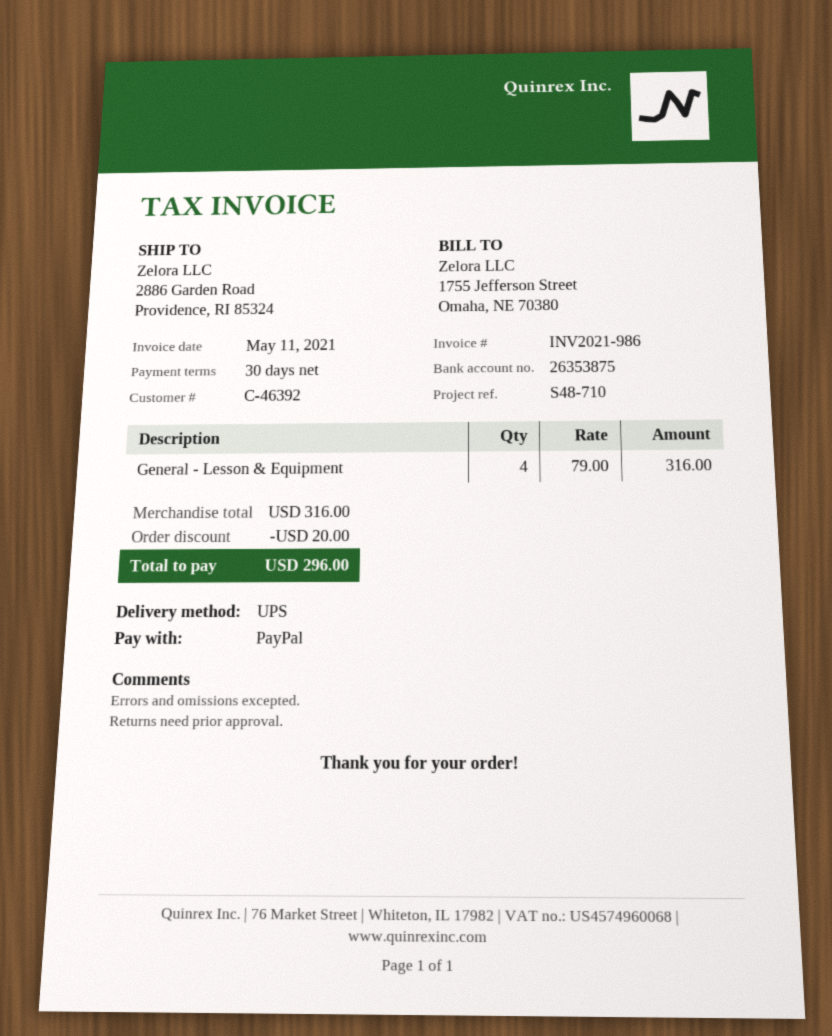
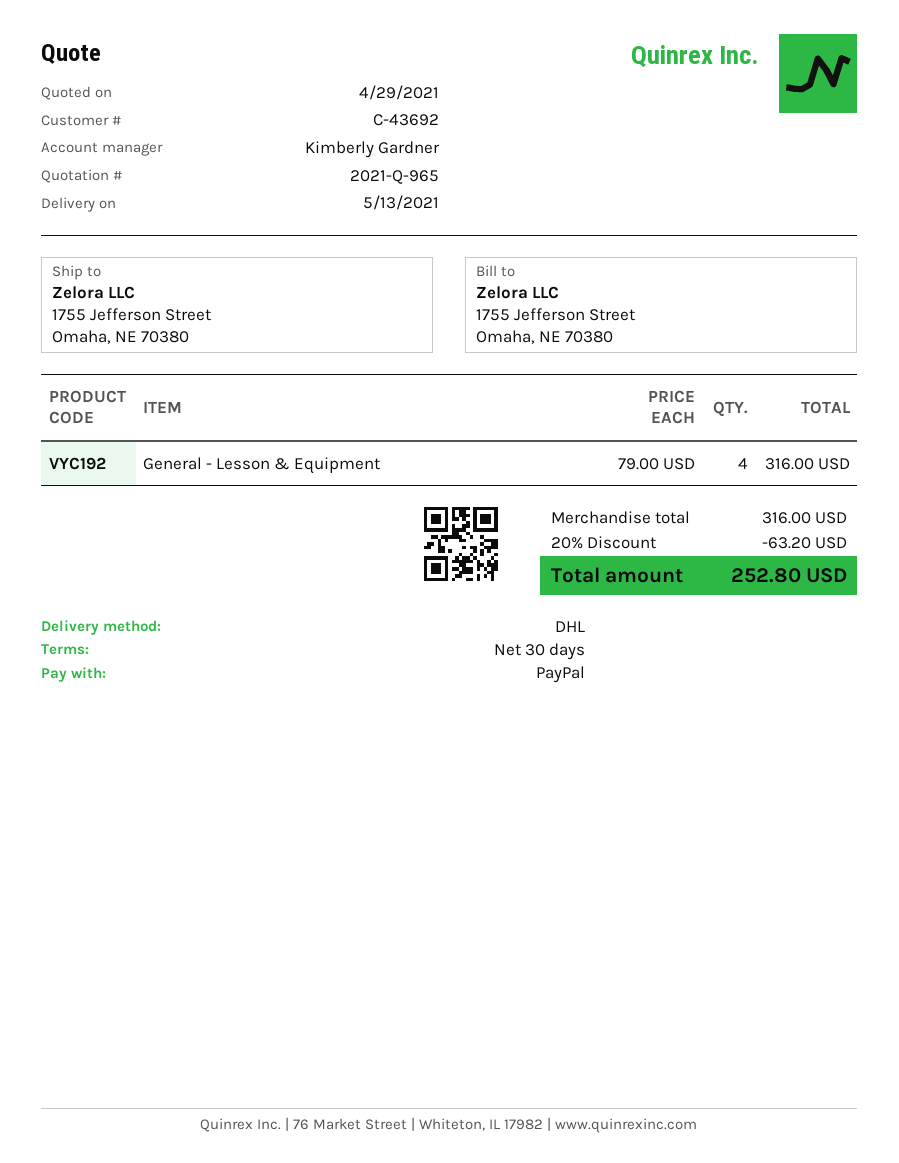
customer number: C-46392 -> C-43692
shipping method: UPS -> DHL
ship to: 2886 Garden Road, Providence, RI 85324 -> 1755 Jefferson Street, Omaha, NE 70380
discount: 20.00 -> 63.20
total: 296.00 -> 252.80

